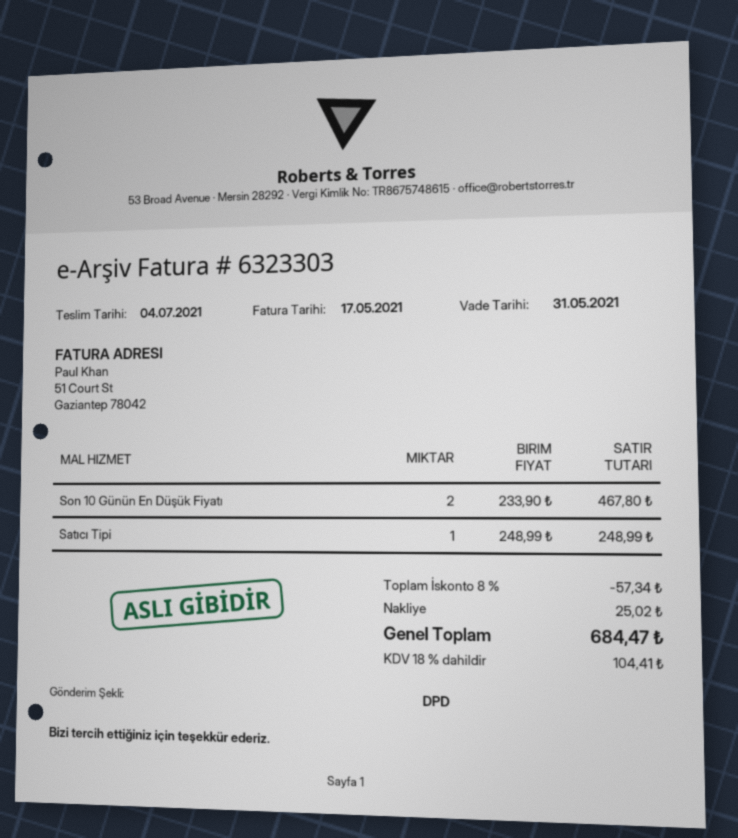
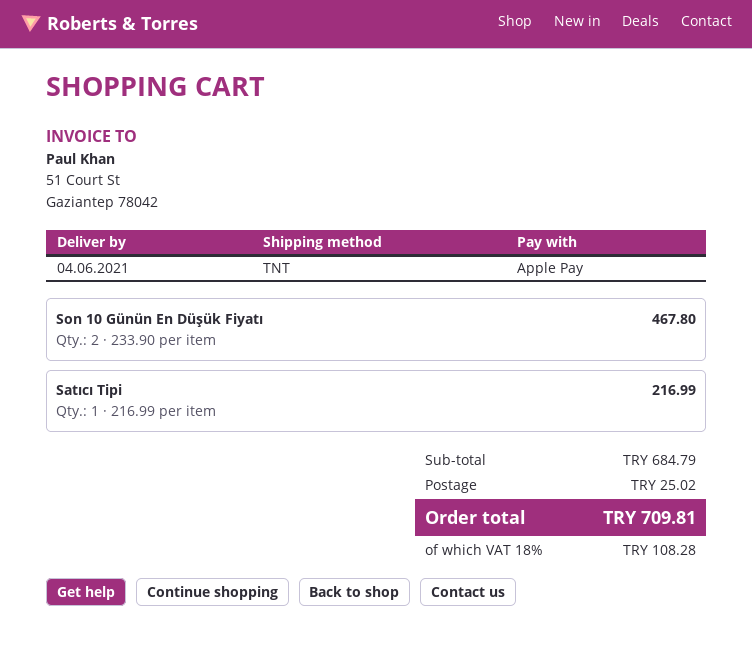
delivery date: 2021-07-04 -> 2021-06-04
shipping method: DPD -> TNT
Satıcı Tipi: 1 x 248.99 = 248.99 -> 1 x 216.99 = 216.99
discount: 8% = 57.34 -> none
tax: 18% = 104.41 -> 18% = 108.28
total: 684.47 -> 709.81

